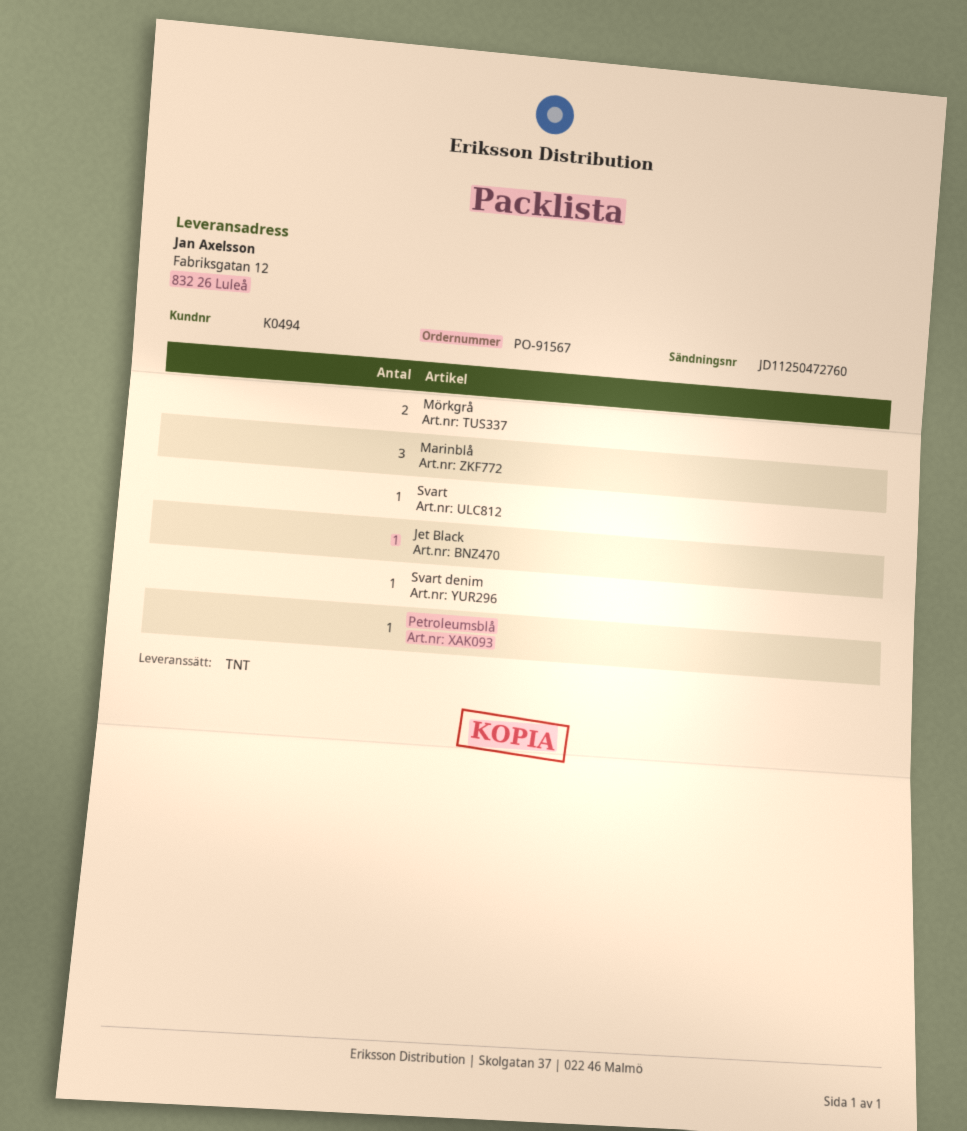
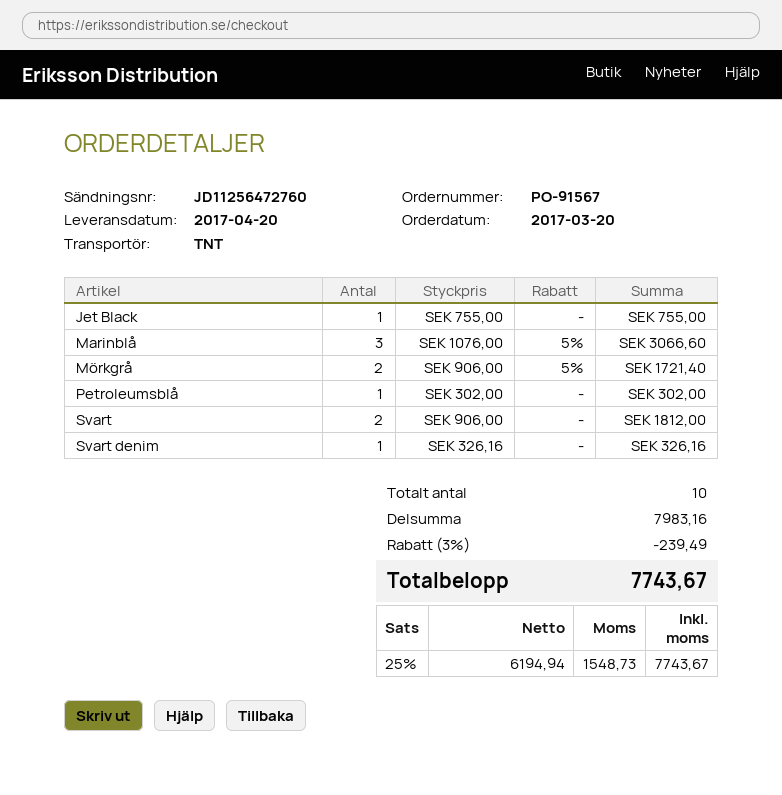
tracking number: JD11250472760 -> JD11256472760
Svart: 1 -> 2

